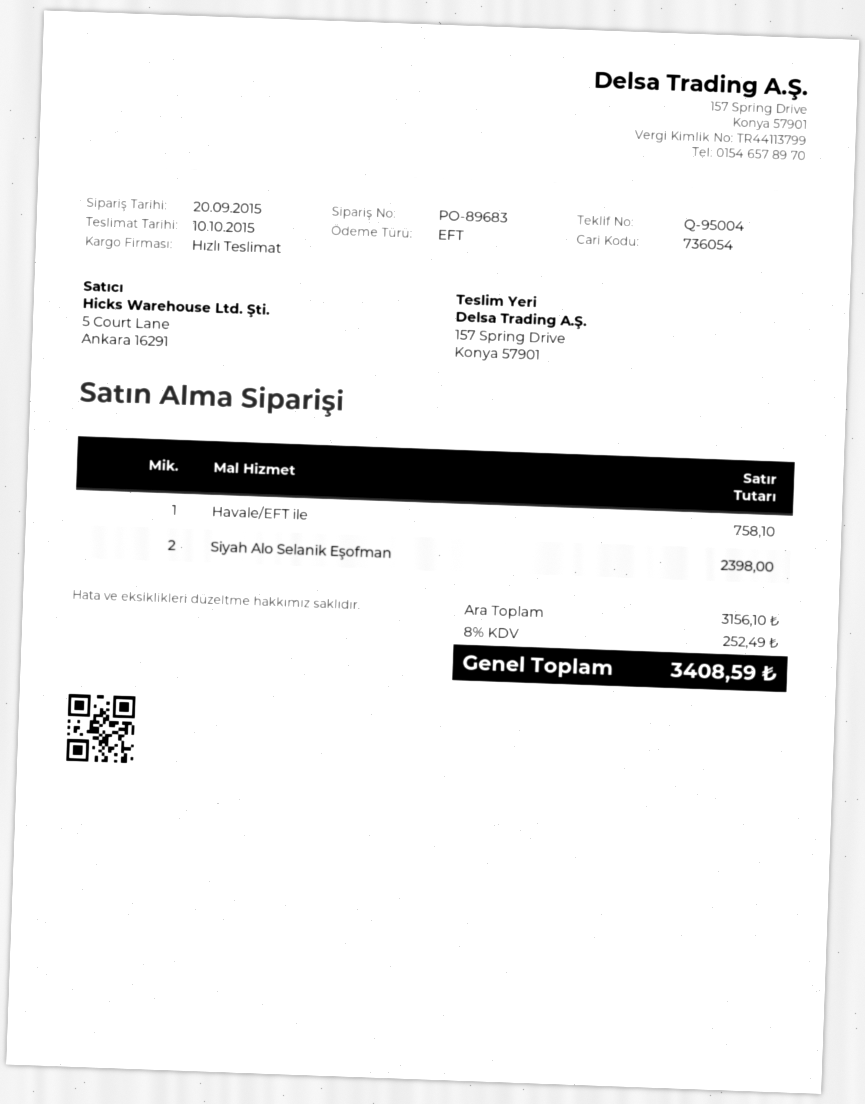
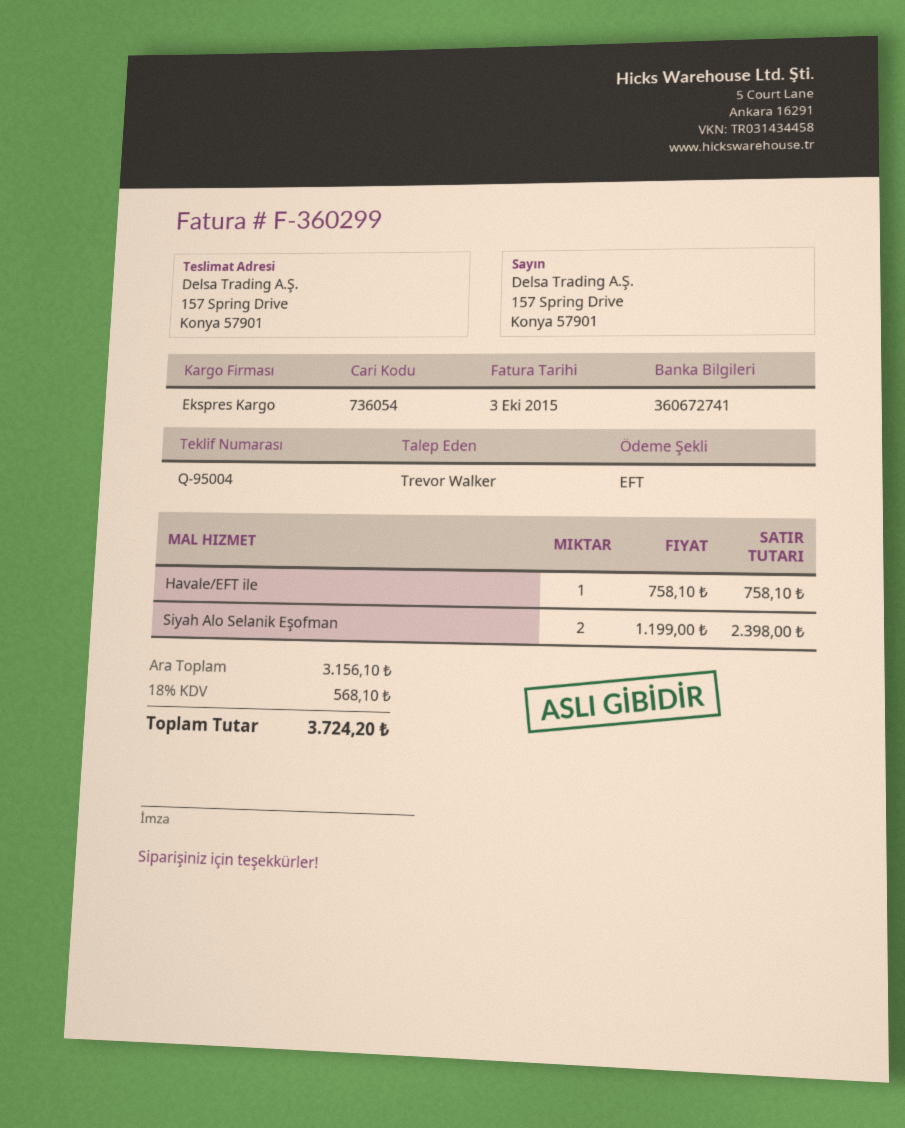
tax: 8% = 252.49 -> 18% = 568.10
total: 3408.59 -> 3724.20

